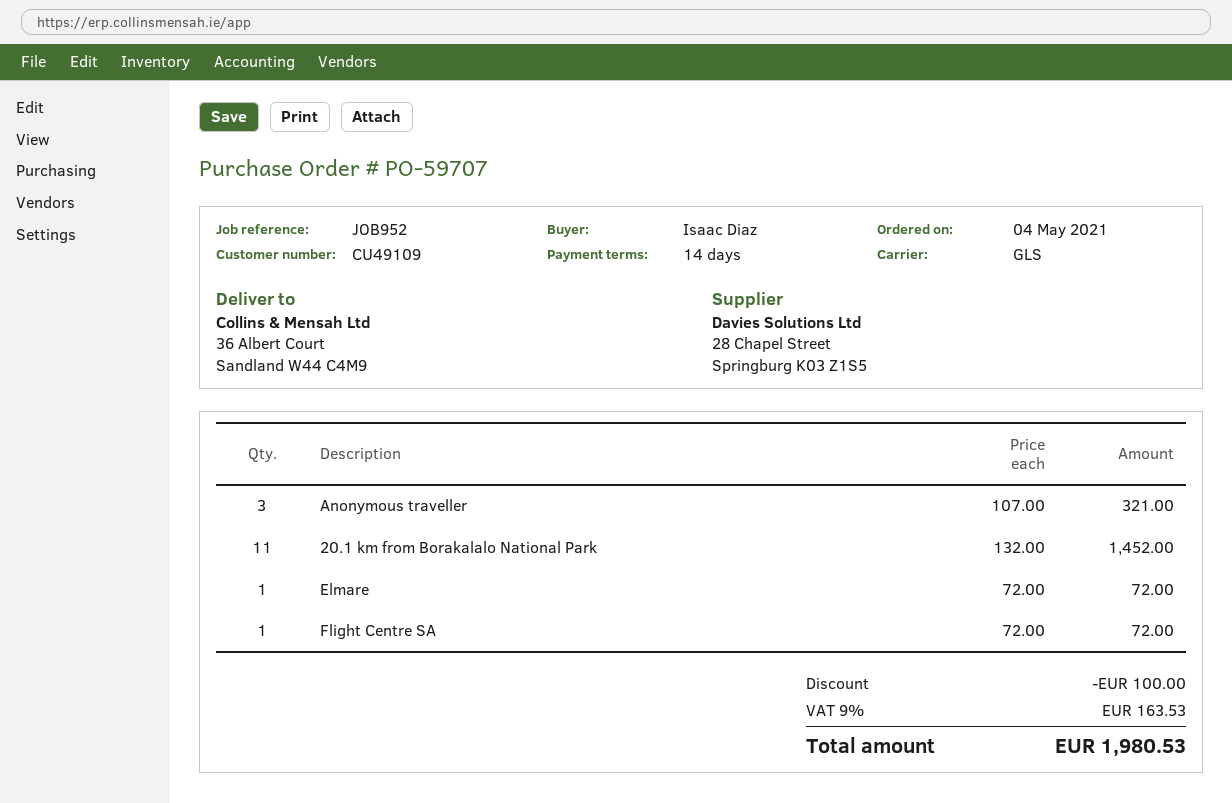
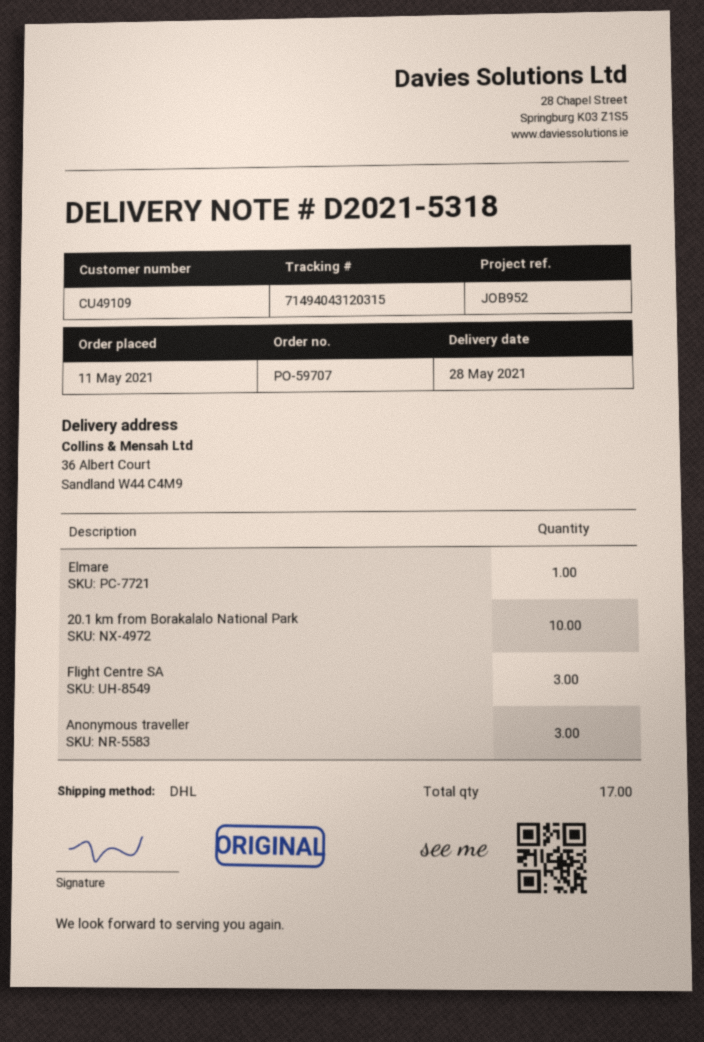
order date: 2021-05-04 -> 2021-05-11
shipping method: GLS -> DHL
20.1 km from Borakalalo National Park: 11 -> 10
Flight Centre SA: 1 -> 3

